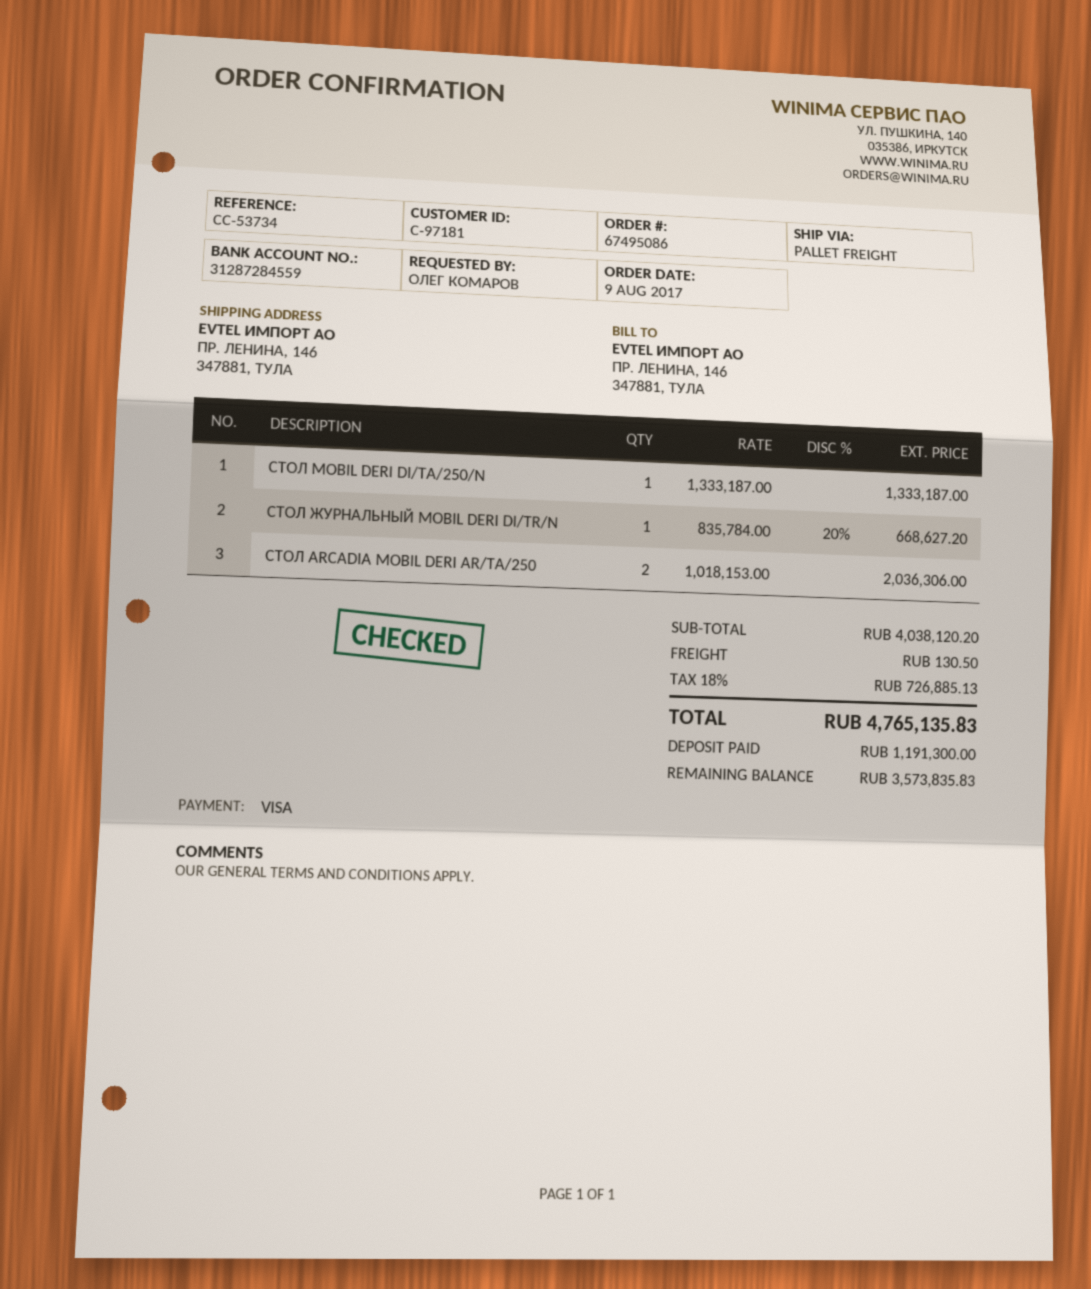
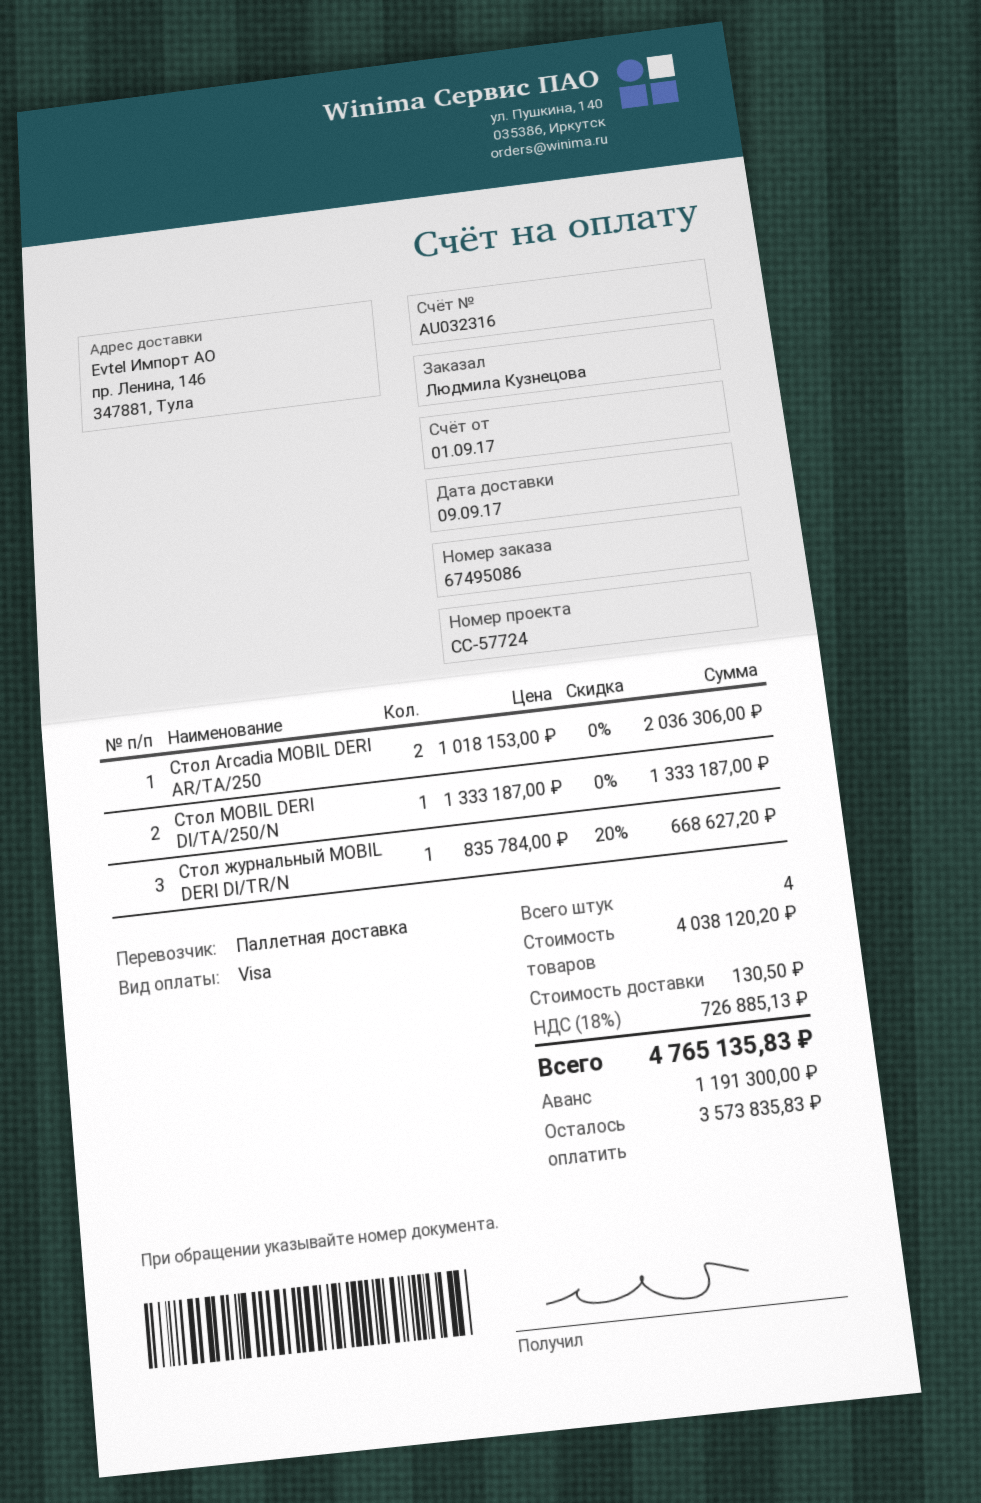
reference: CC-53734 -> CC-57724
ordered by: ОЛЕГ КОМАРОВ -> Людмила Кузнецова

